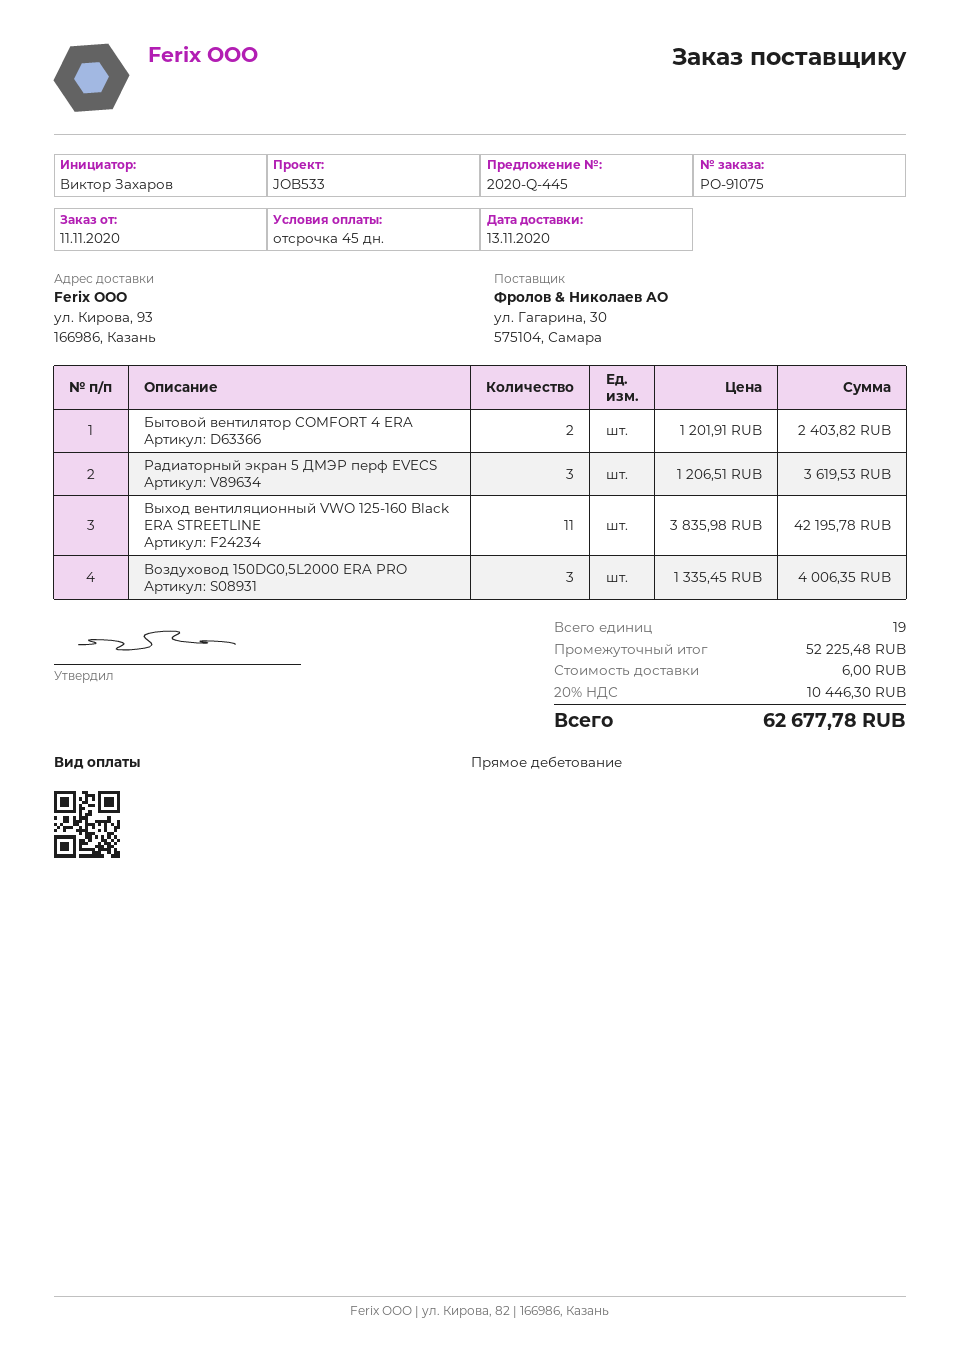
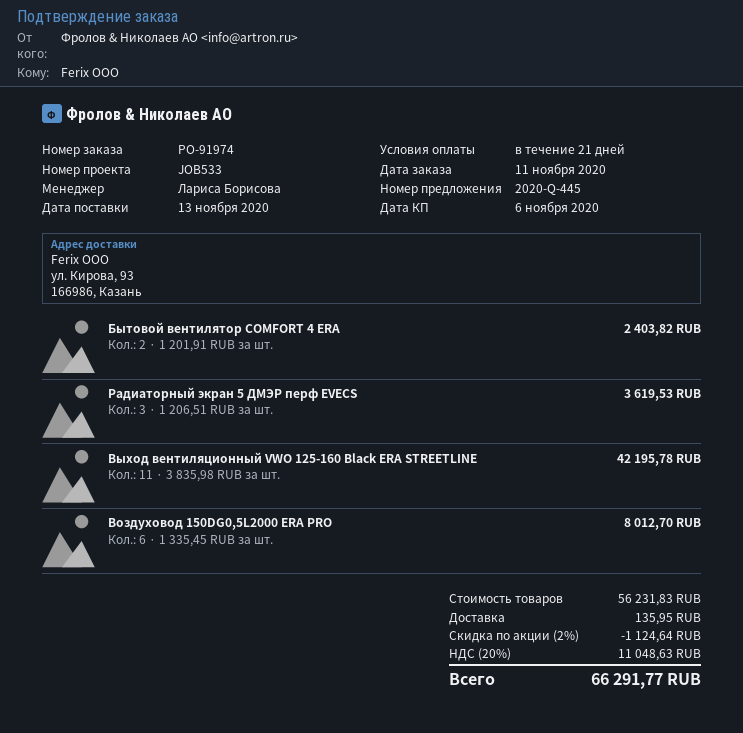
order number: PO-91075 -> PO-91974
payment terms: 45 days -> 21 days
Воздуховод 150DG0,5L2000 ERA PRO: 3 x 1335.45 = 4006.35 -> 6 x 1335.45 = 8012.70
subtotal: 52225.48 -> 56231.83
discount: none -> 2% = 1124.64
shipping: 6.00 -> 135.95
tax: 20% = 10446.30 -> 20% = 11048.63
total: 62677.78 -> 66291.77

